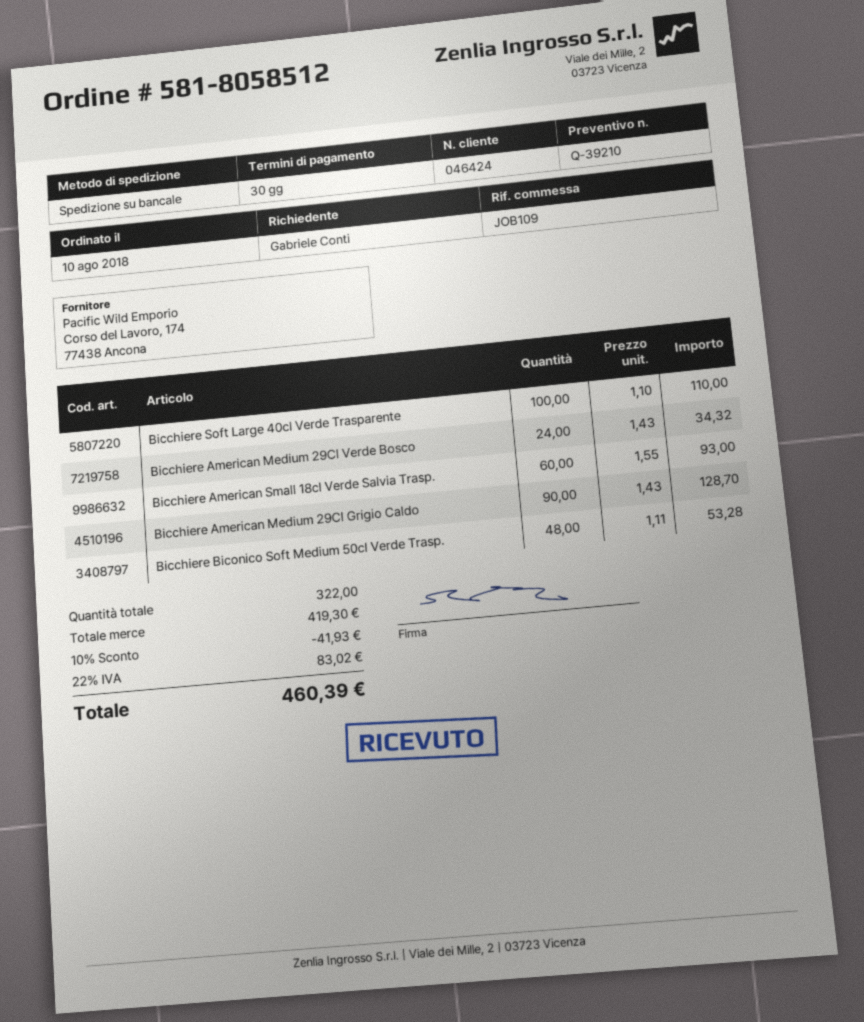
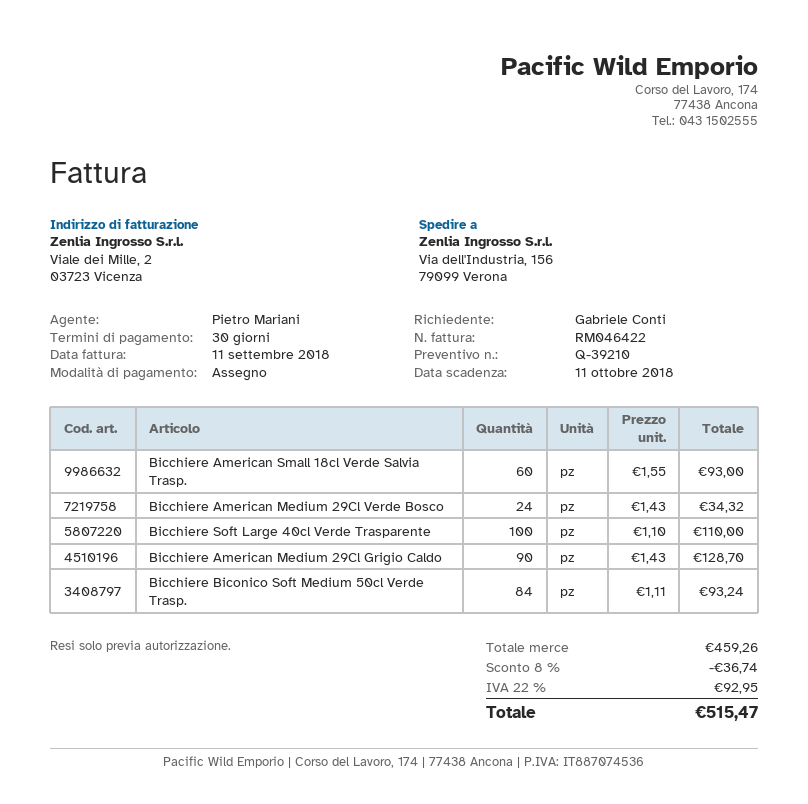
Bicchiere Biconico Soft Medium 50cl Verde Trasp.: 48 x 1.11 = 53.28 -> 84 x 1.11 = 93.24
subtotal: 419.30 -> 459.26
discount: 10% = 41.93 -> 8% = 36.74
tax: 22% = 83.02 -> 22% = 92.95
total: 460.39 -> 515.47

